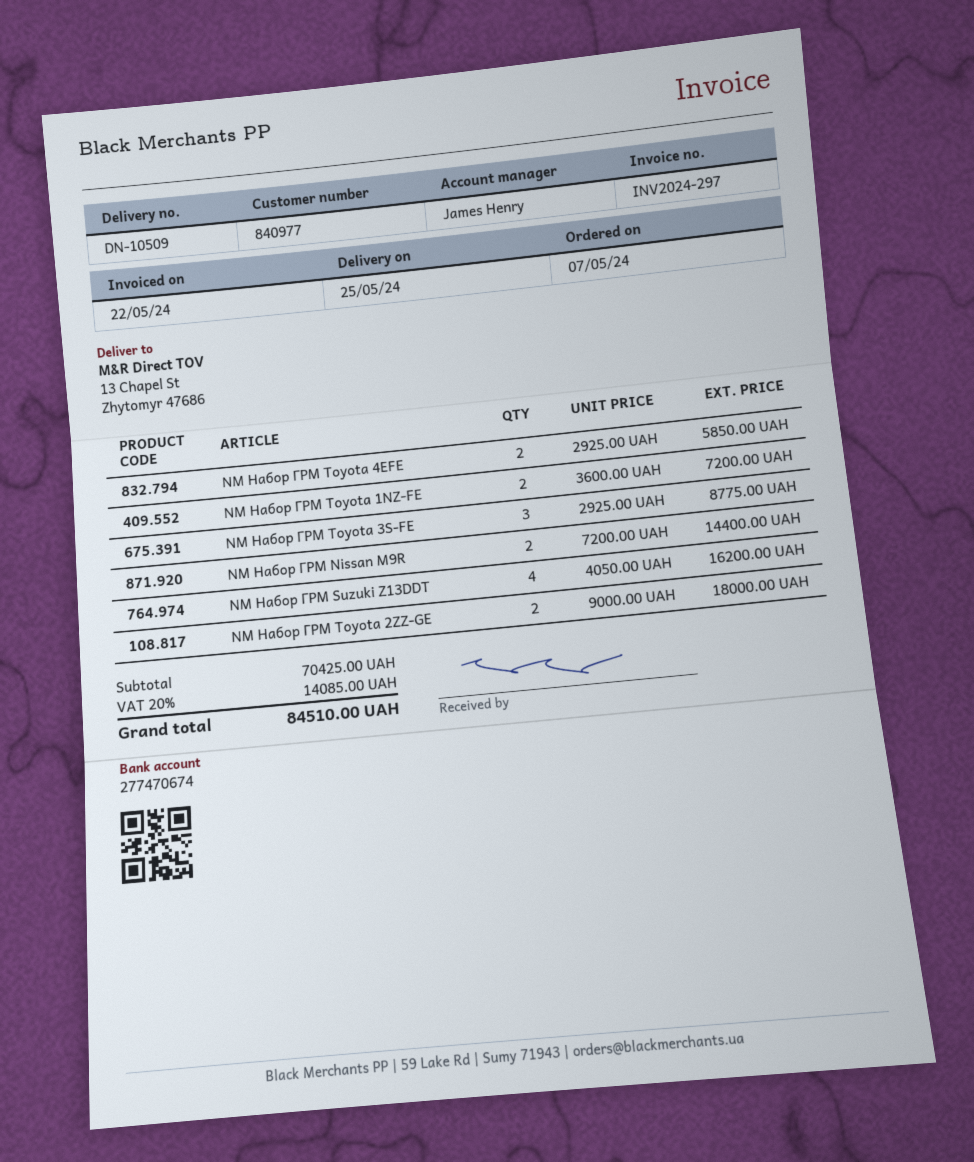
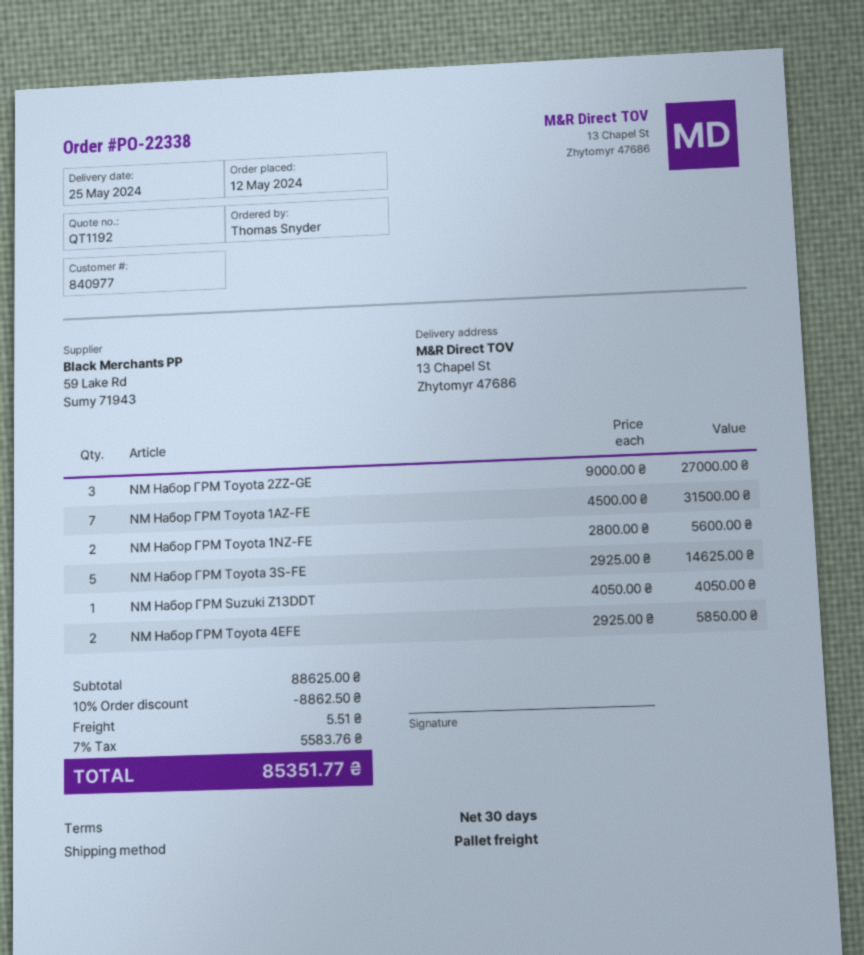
order date: 2024-05-07 -> 2024-05-12
NM Набор ГРМ Toyota 1NZ-FE: 2 x 3600.00 = 7200.00 -> 2 x 2800.00 = 5600.00
NM Набор ГРМ Toyota 3S-FE: 3 x 2925.00 = 8775.00 -> 5 x 2925.00 = 14625.00
NM Набор ГРМ Nissan M9R: 2 x 7200.00 = 14400.00 -> none
NM Набор ГРМ Suzuki Z13DDT: 4 x 4050.00 = 16200.00 -> 1 x 4050.00 = 4050.00
NM Набор ГРМ Toyota 2ZZ-GE: 2 x 9000.00 = 18000.00 -> 3 x 9000.00 = 27000.00
NM Набор ГРМ Toyota 1AZ-FE: none -> 7 x 4500.00 = 31500.00
subtotal: 70425.00 -> 88625.00
discount: none -> 10% = 8862.50
shipping: none -> 5.51
tax: 20% = 14085.00 -> 7% = 5583.76
total: 84510.00 -> 85351.77

